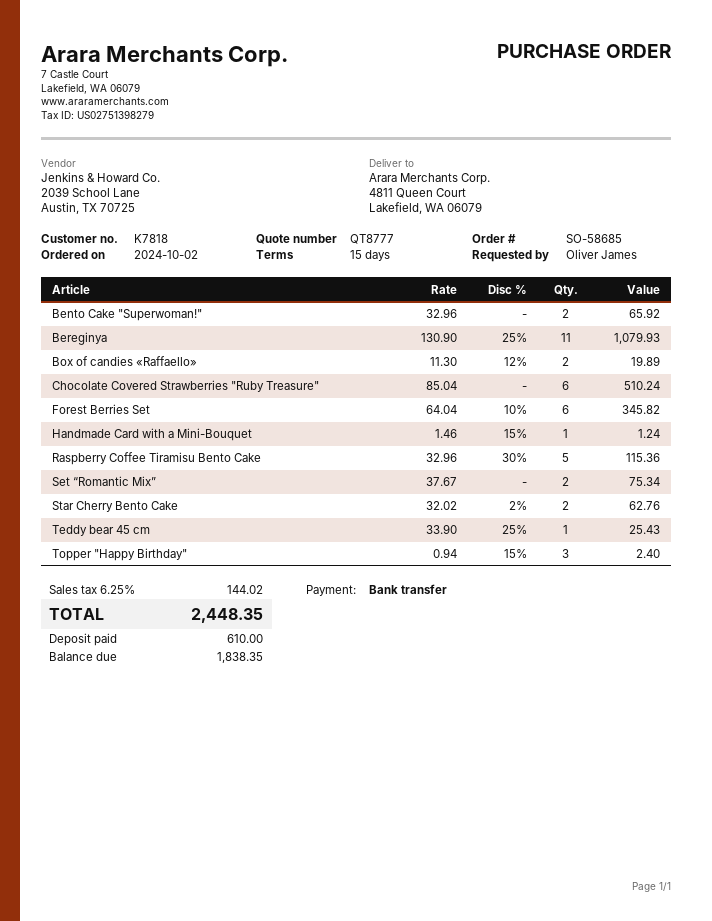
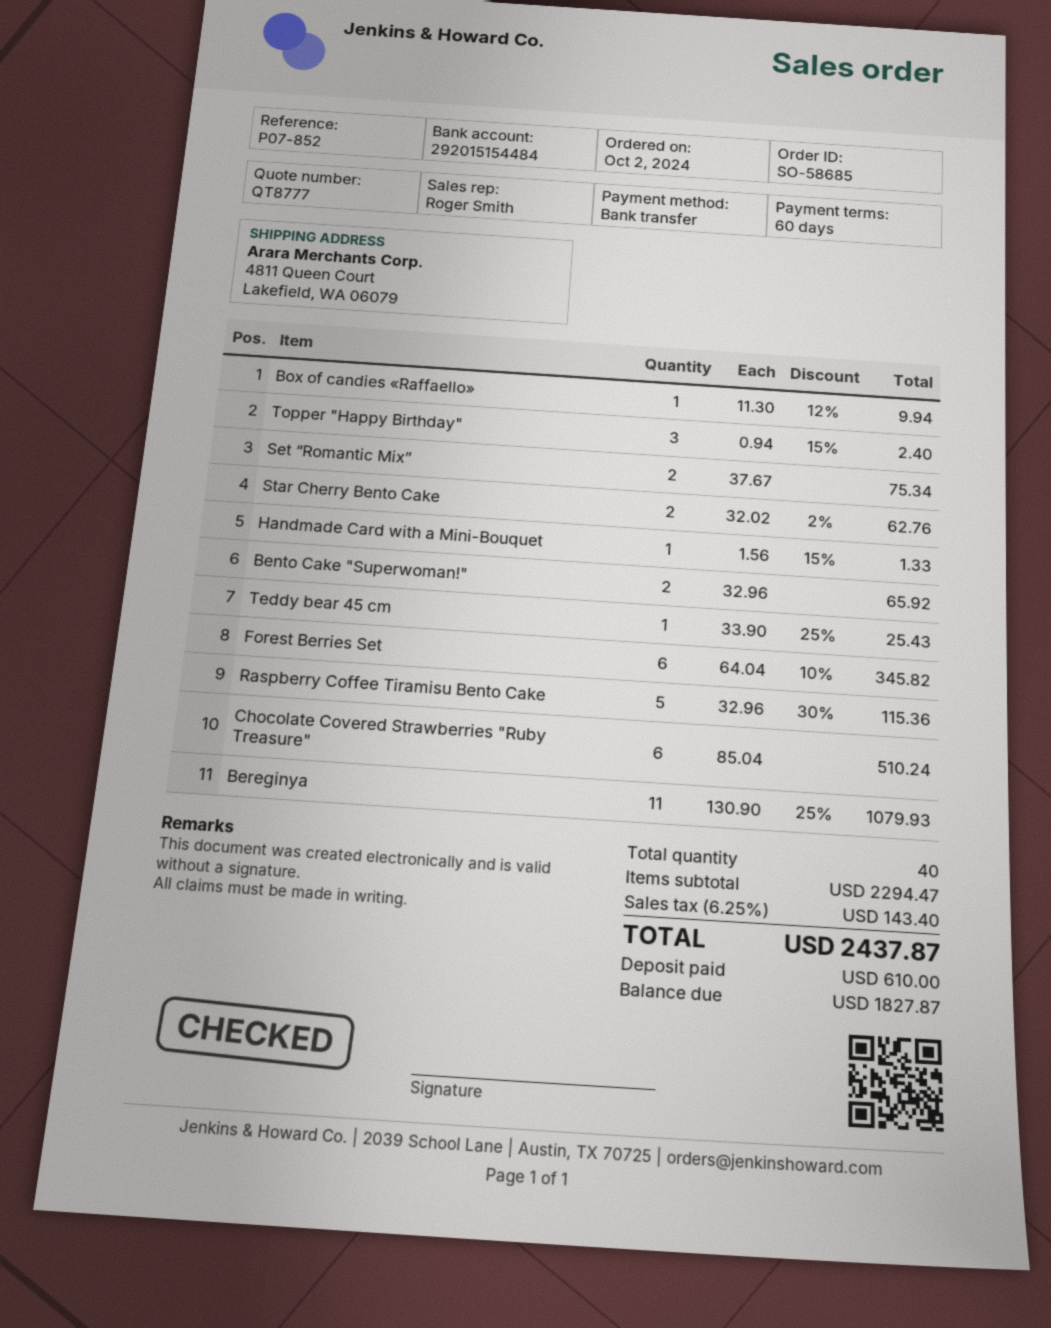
payment terms: 15 days -> 60 days
Box of candies «Raffaello»: 2 x 11.30 - 12% = 19.89 -> 1 x 11.30 - 12% = 9.94
Handmade Card with a Mini-Bouquet: 1 x 1.46 - 15% = 1.24 -> 1 x 1.56 - 15% = 1.33
tax: 6.25% = 144.02 -> 6.25% = 143.40
total: 2448.35 -> 2437.87
balance: 1838.35 -> 1827.87

